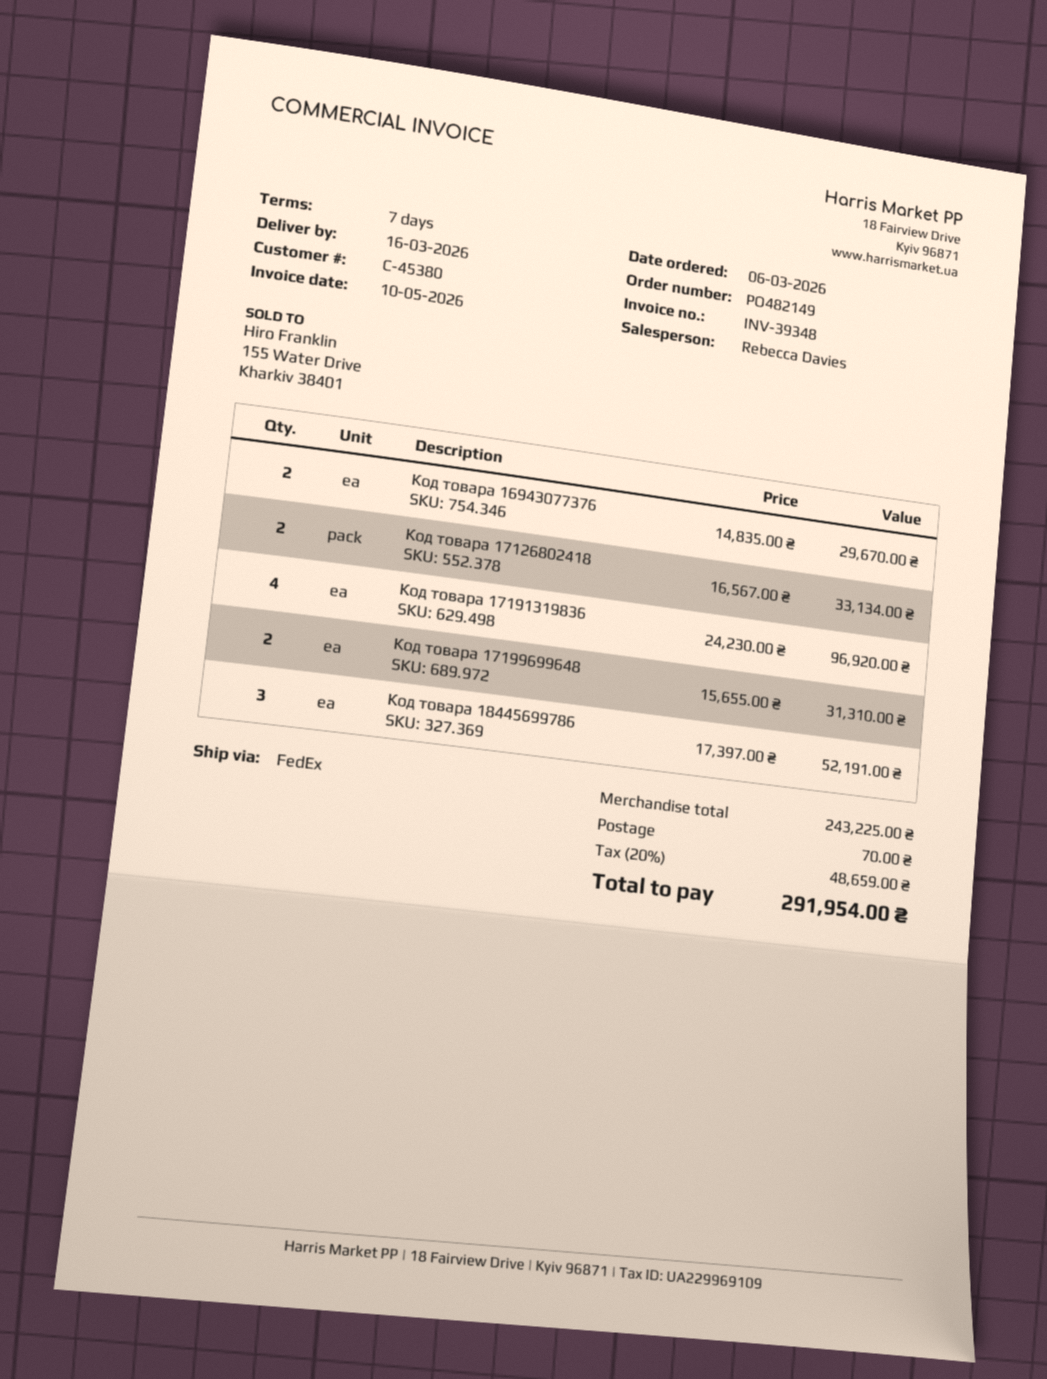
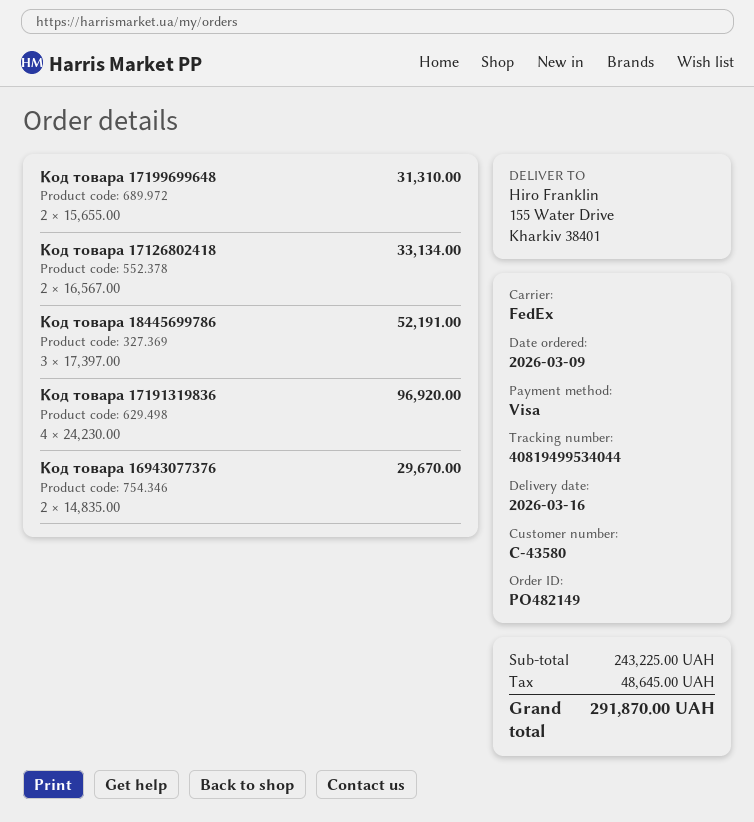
order date: 2026-03-06 -> 2026-03-09
customer number: C-45380 -> C-43580
shipping: 70.00 -> none
tax: 48659.00 -> 48645.00
total: 291954.00 -> 291870.00

